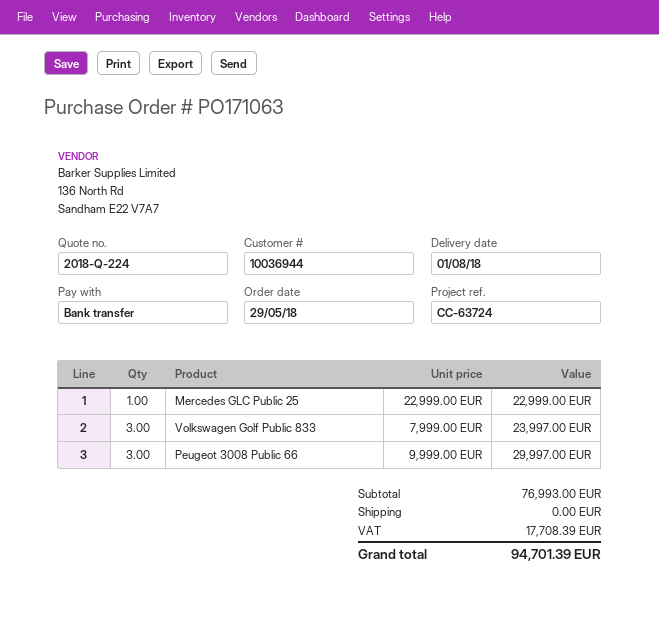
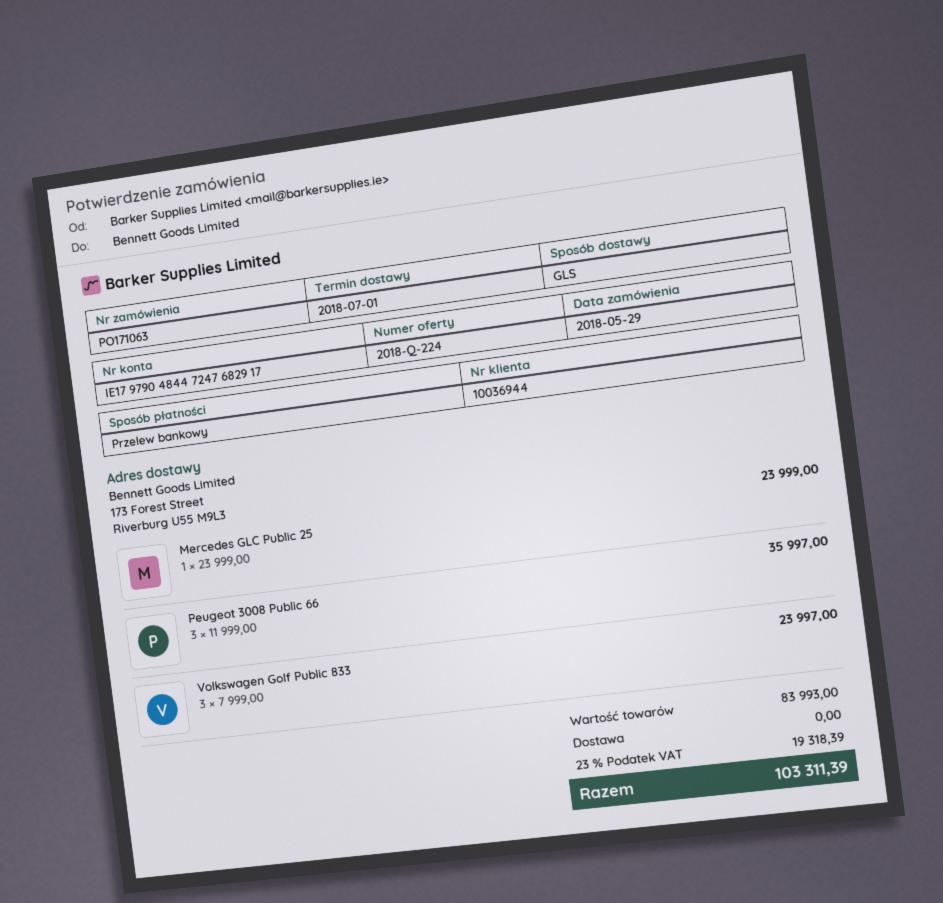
delivery date: 2018-08-01 -> 2018-07-01
Mercedes GLC Public 25: 1 x 22999.00 = 22999.00 -> 1 x 23999.00 = 23999.00
Peugeot 3008 Public 66: 3 x 9999.00 = 29997.00 -> 3 x 11999.00 = 35997.00
subtotal: 76993.00 -> 83993.00
tax: 17708.39 -> 19318.39
total: 94701.39 -> 103311.39

